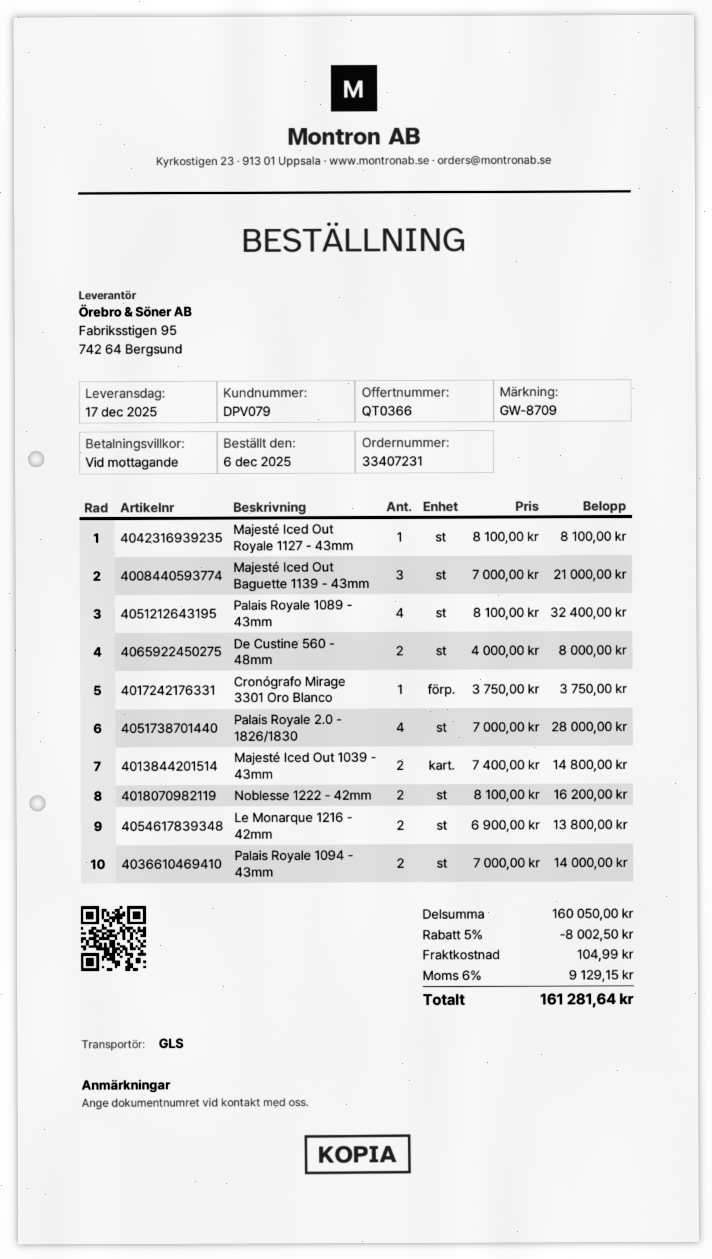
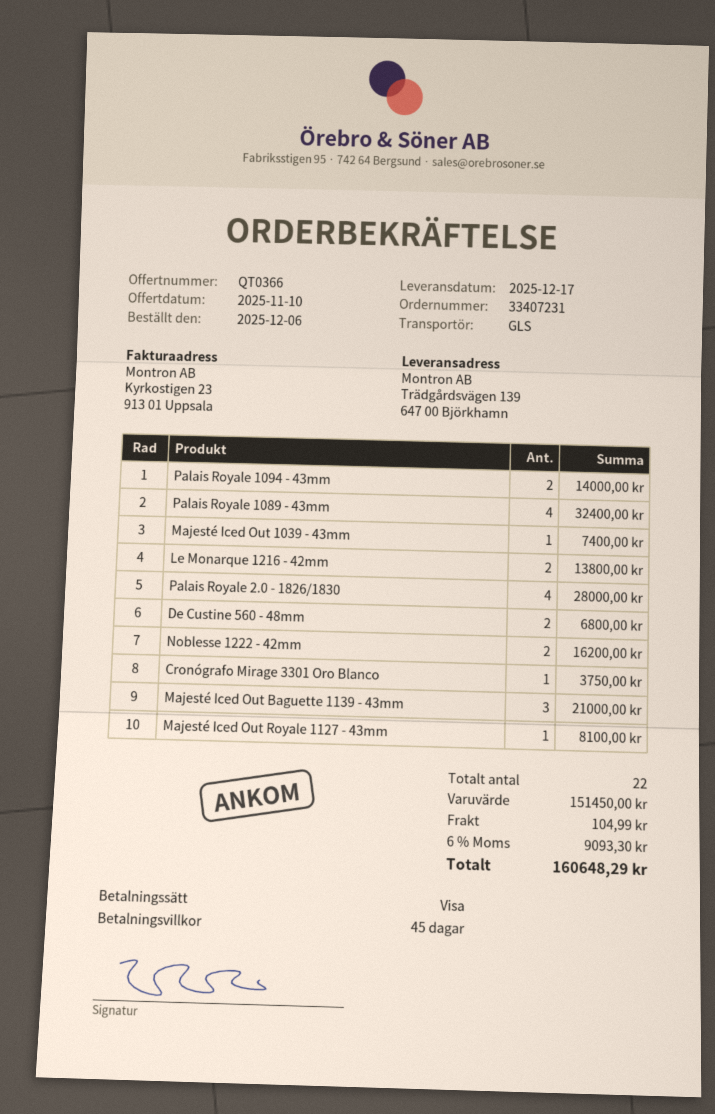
payment terms: on receipt -> 45 days
De Custine 560 - 48mm: 2 for 8000.00 -> 2 for 6800.00
Majesté Iced Out 1039 - 43mm: 2 for 14800.00 -> 1 for 7400.00
subtotal: 160050.00 -> 151450.00
discount: 5% = 8002.50 -> none
tax: 6% = 9129.15 -> 6% = 9093.30
total: 161281.64 -> 160648.29

